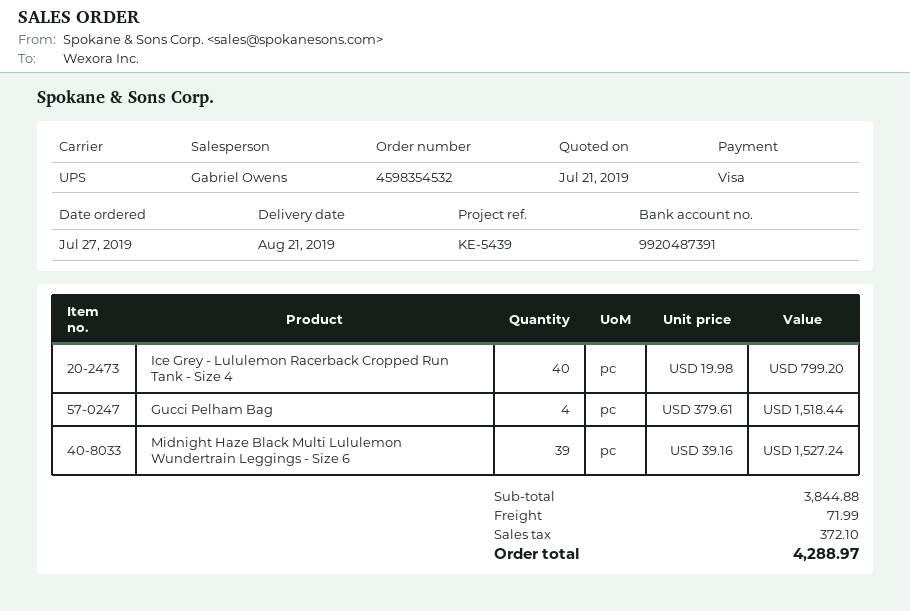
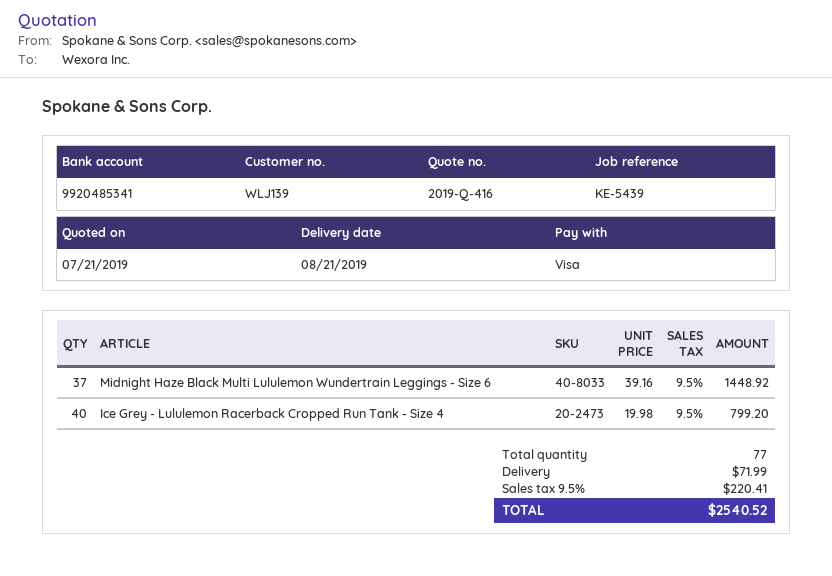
bank account: 9920487391 -> 9920485341
Gucci Pelham Bag: 4 x 379.61 = 1518.44 -> none
Midnight Haze Black Multi Lululemon Wundertrain Leggings - Size 6: 39 x 39.16 = 1527.24 -> 37 x 39.16 = 1448.92
tax: 372.10 -> 220.41
total: 4288.97 -> 2540.52

